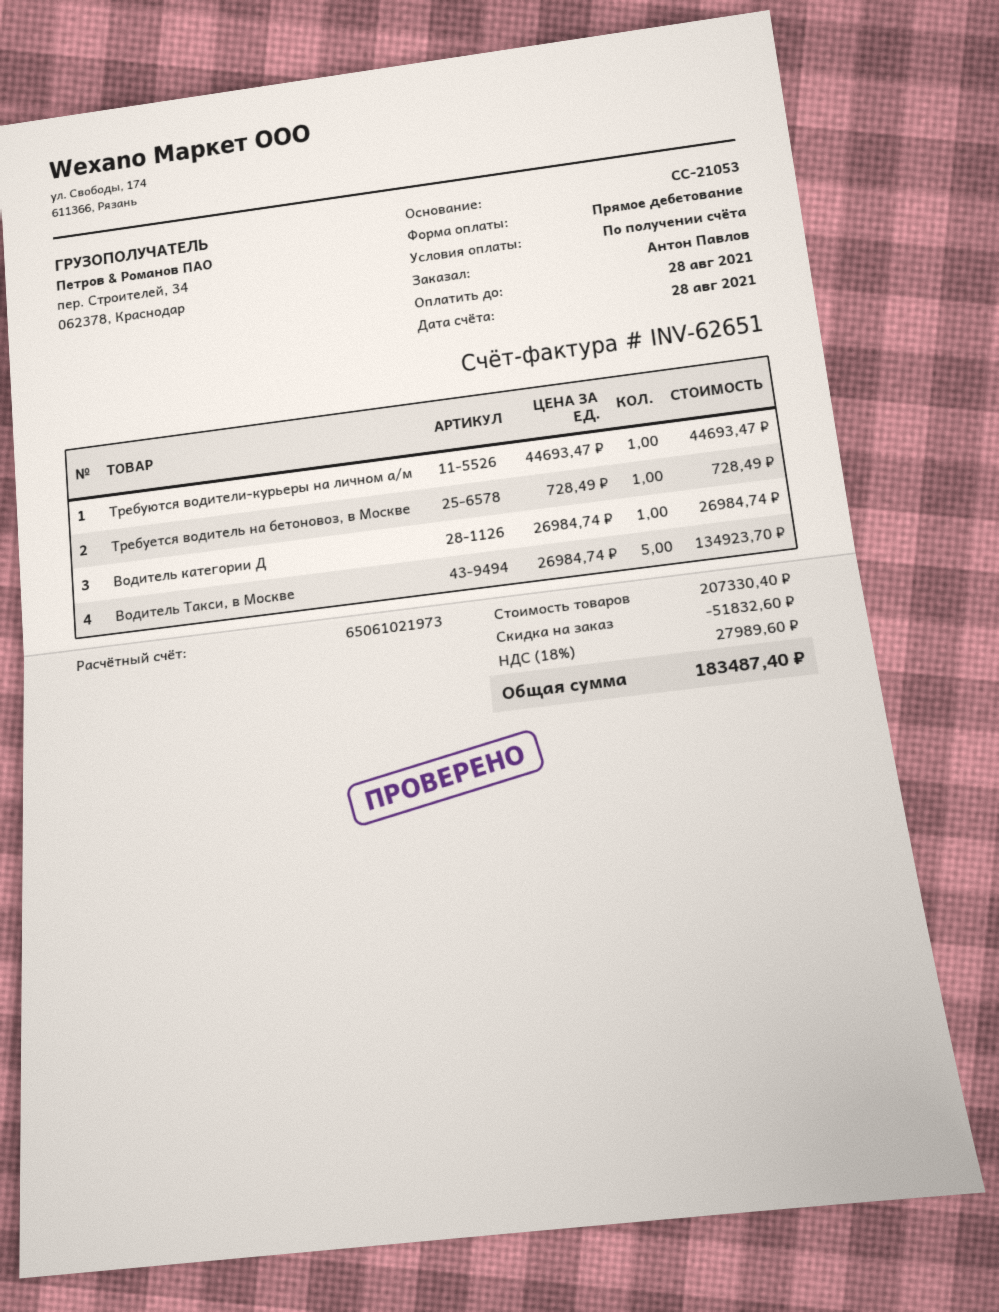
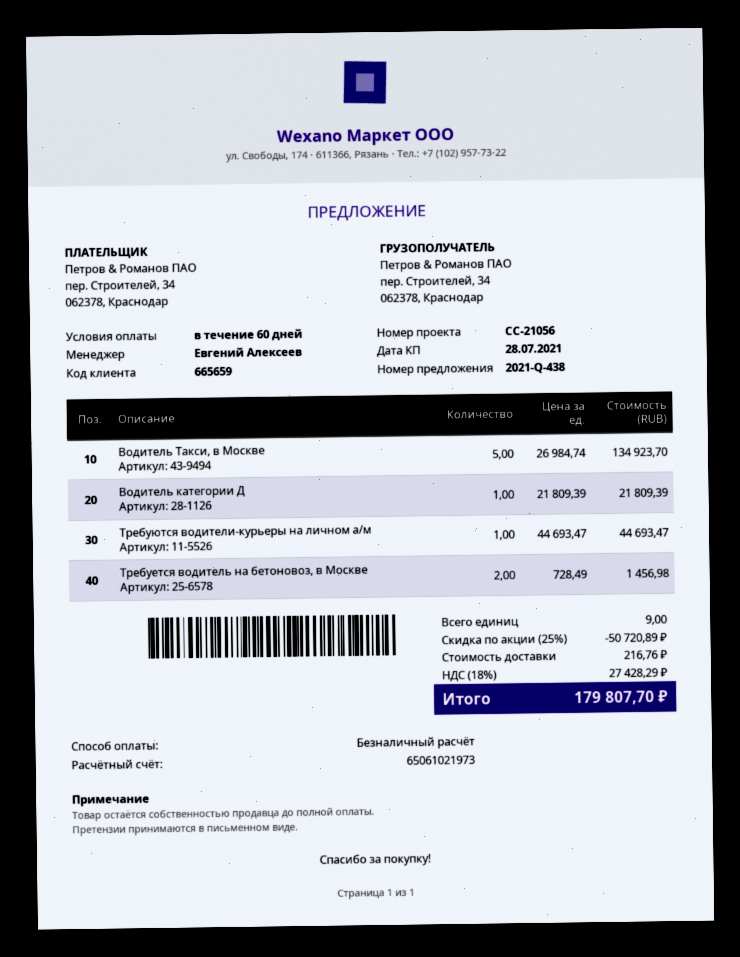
payment terms: on receipt -> 60 days
reference: CC-21053 -> CC-21056
payment method: direct debit -> bank transfer
Требуется водитель на бетоновоз, в Москве: 1 x 728.49 = 728.49 -> 2 x 728.49 = 1456.98
Водитель категории Д: 1 x 26984.74 = 26984.74 -> 1 x 21809.39 = 21809.39
discount: 51832.60 -> 50720.89
shipping: none -> 216.76
tax: 18% = 27989.60 -> 18% = 27428.29
total: 183487.40 -> 179807.70

